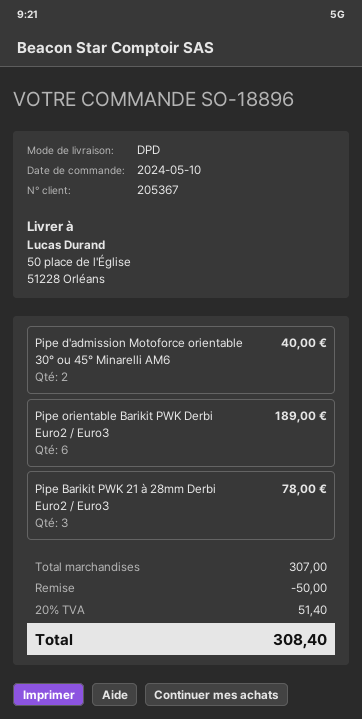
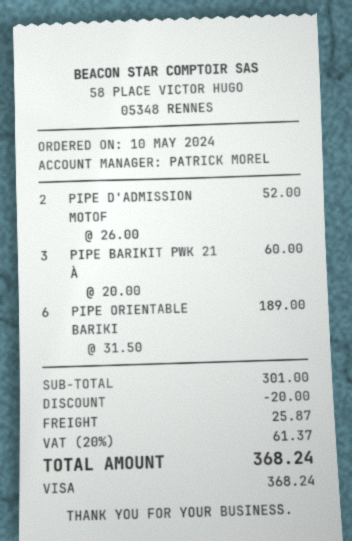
Pipe d'admission Motoforce orientable 30° ou 45° Minarelli AM6: 2 for 40.00 -> 2 for 52.00
Pipe Barikit PWK 21 à 28mm Derbi Euro2 / Euro3: 3 for 78.00 -> 3 for 60.00
subtotal: 307.00 -> 301.00
discount: 50.00 -> 20.00
shipping: none -> 25.87
tax: 20% = 51.40 -> 20% = 61.37
total: 308.40 -> 368.24

